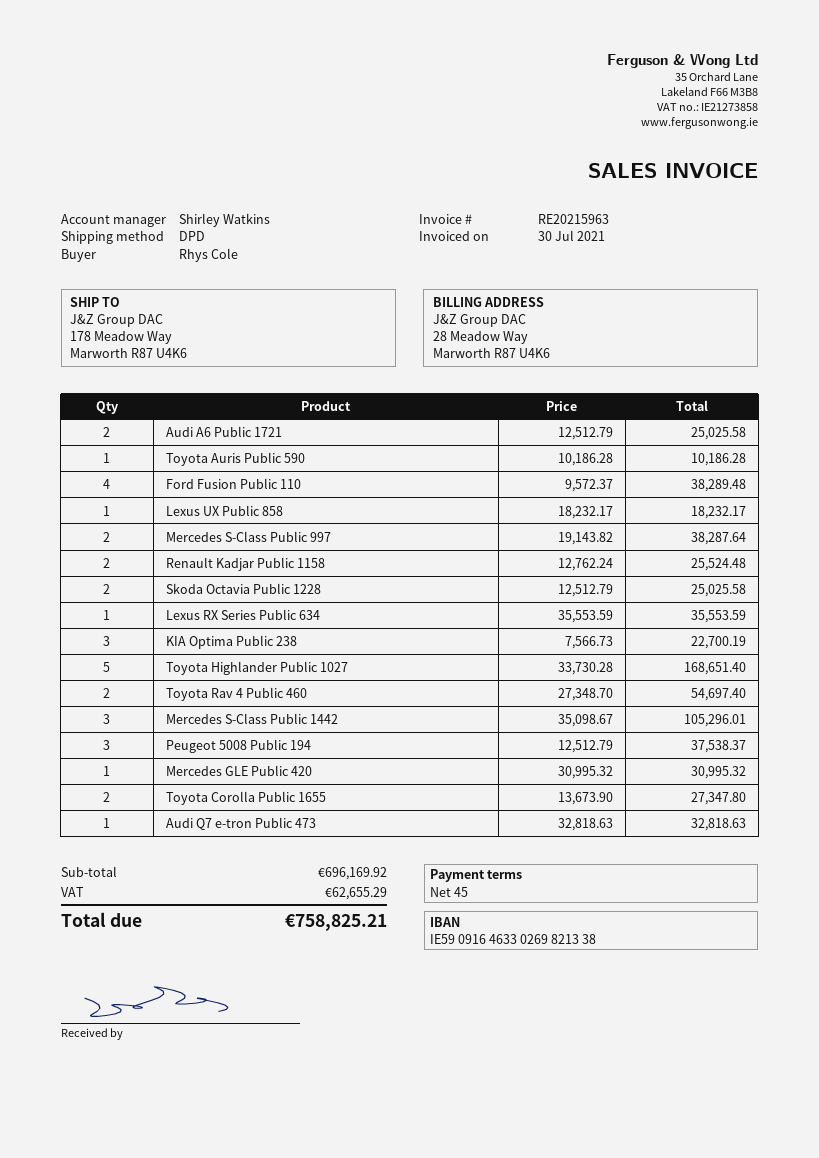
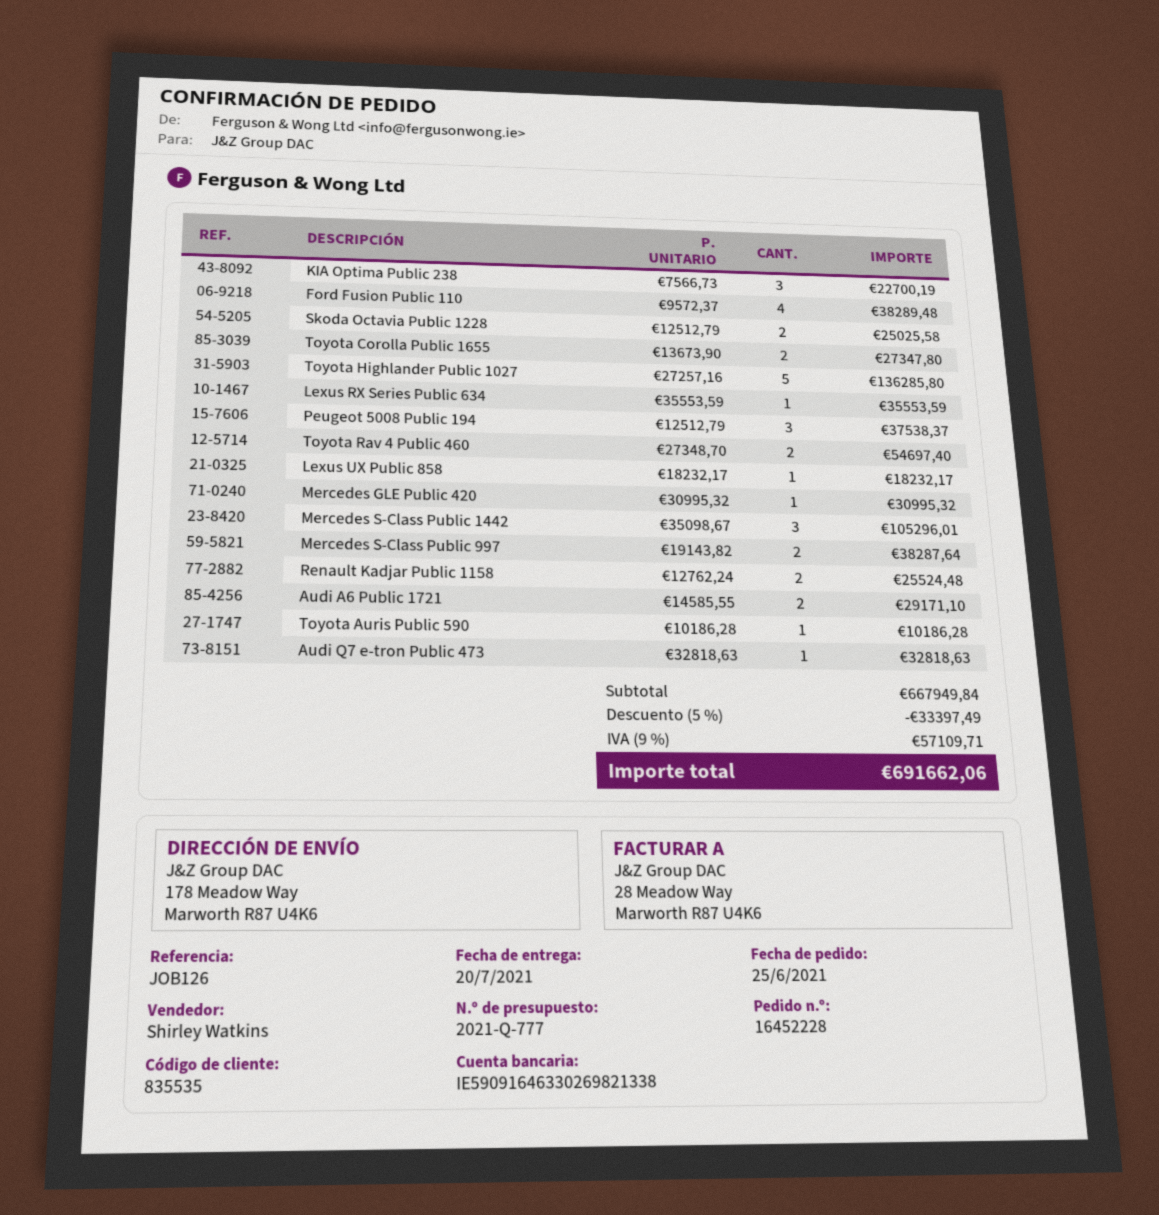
Audi A6 Public 1721: 2 x 12512.79 = 25025.58 -> 2 x 14585.55 = 29171.10
Toyota Highlander Public 1027: 5 x 33730.28 = 168651.40 -> 5 x 27257.16 = 136285.80
subtotal: 696169.92 -> 667949.84
discount: none -> 5% = 33397.49
tax: 62655.29 -> 57109.71
total: 758825.21 -> 691662.06

